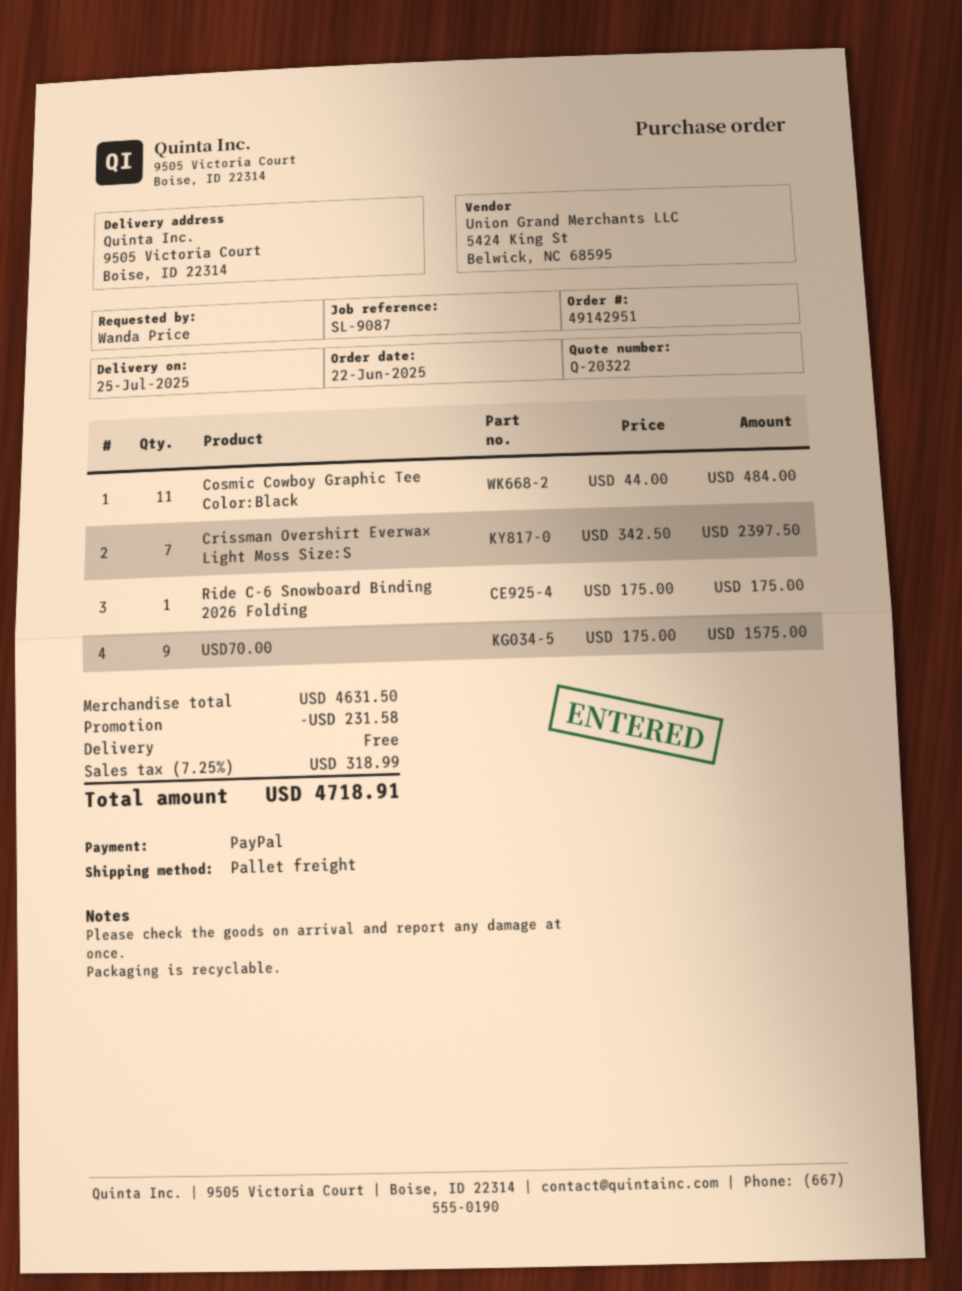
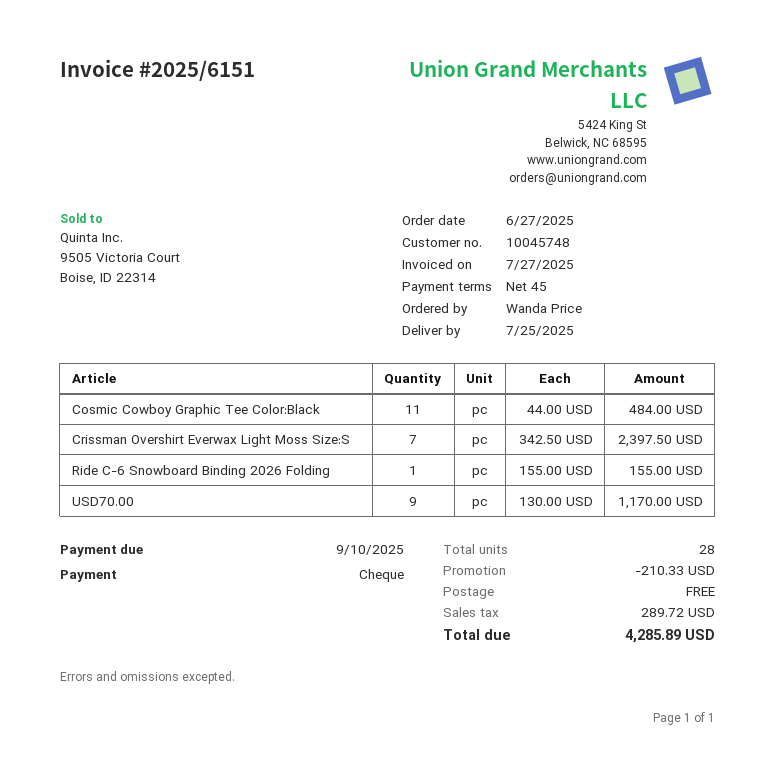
order date: 2025-06-22 -> 2025-06-27
payment method: PayPal -> cheque
Ride C-6 Snowboard Binding 2026 Folding: 1 x 175.00 = 175.00 -> 1 x 155.00 = 155.00
USD70.00: 9 x 175.00 = 1575.00 -> 9 x 130.00 = 1170.00
discount: 231.58 -> 210.33
tax: 318.99 -> 289.72
total: 4718.91 -> 4285.89

